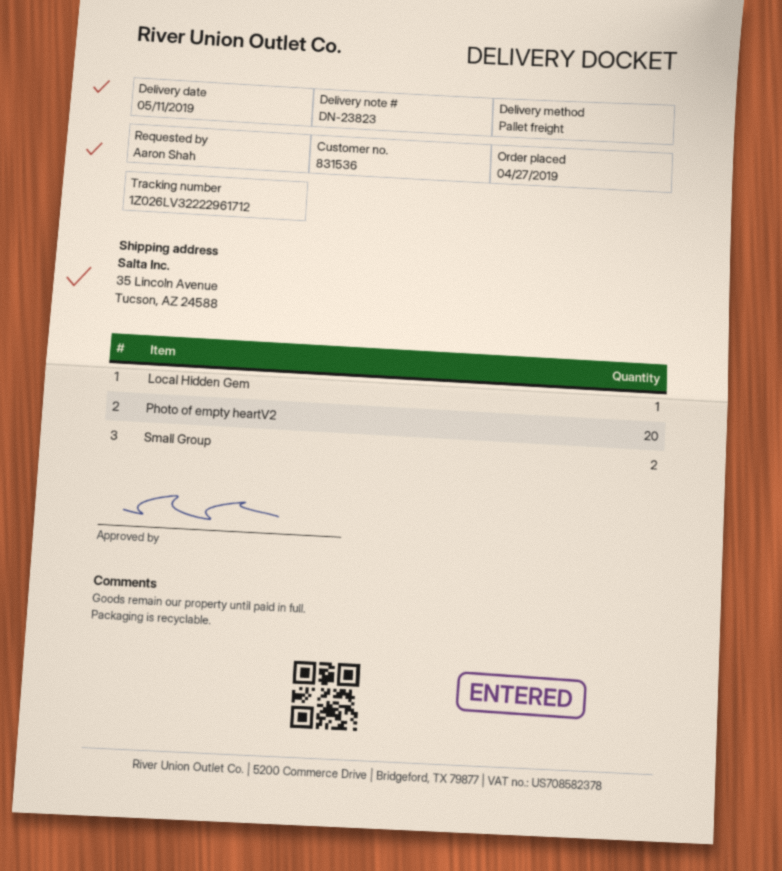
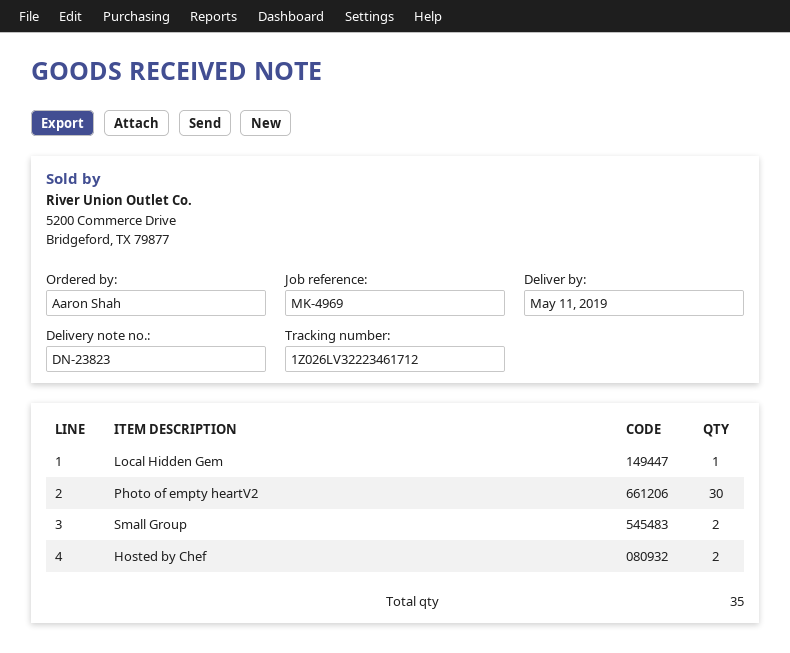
tracking number: 1Z026LV32222961712 -> 1Z026LV32223461712
Photo of empty heartV2: 20 -> 30
Hosted by Chef: none -> 2

